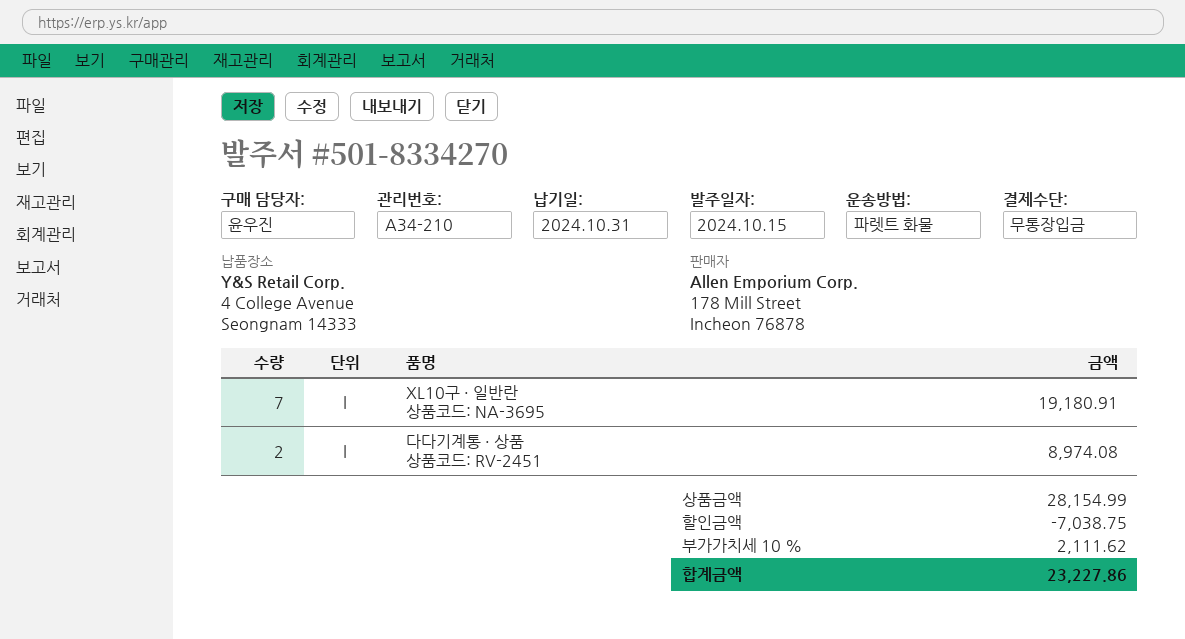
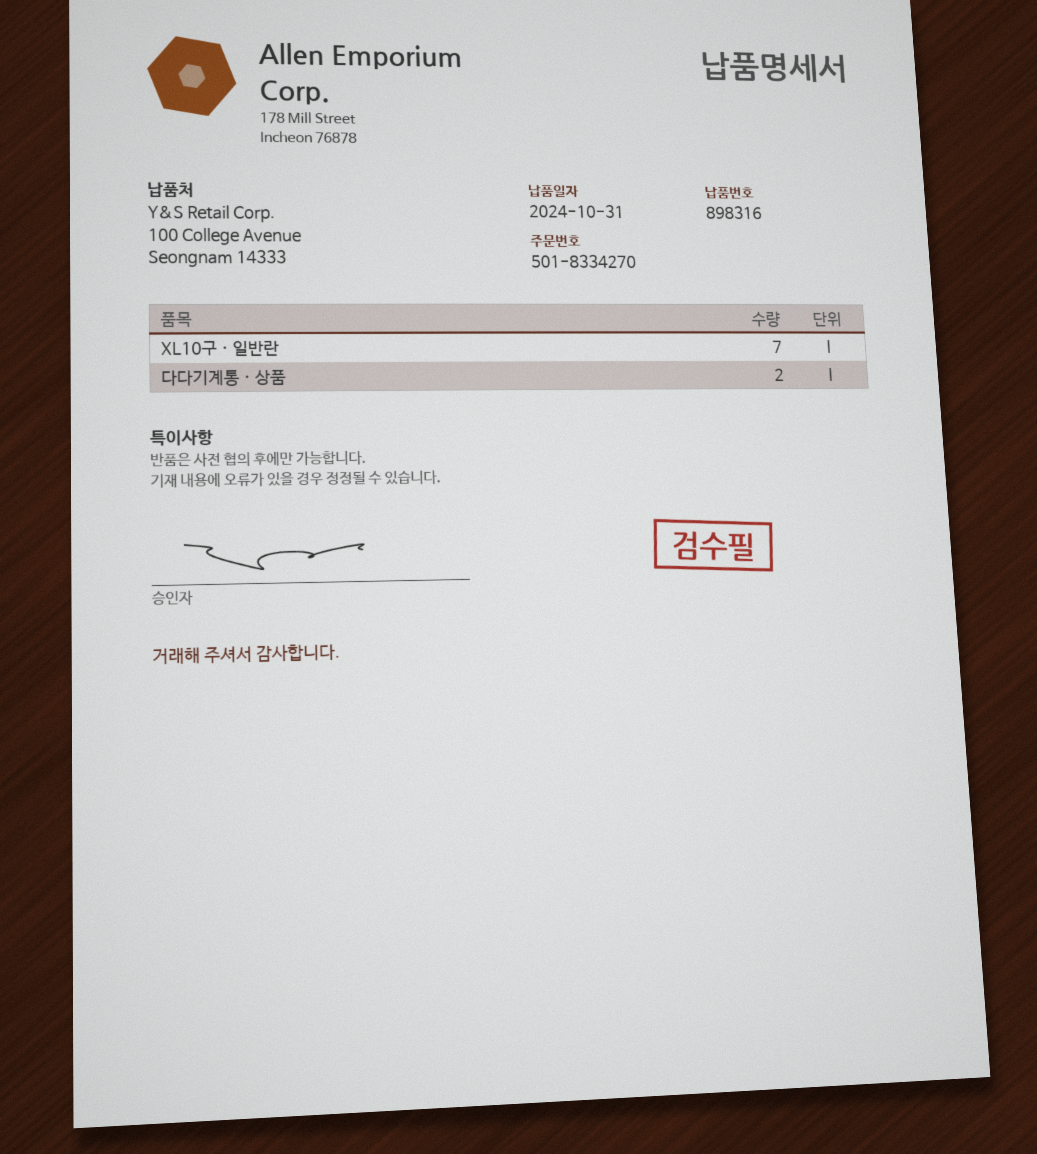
ship to: 4 College Avenue, Seongnam 14333 -> 100 College Avenue, Seongnam 14333

